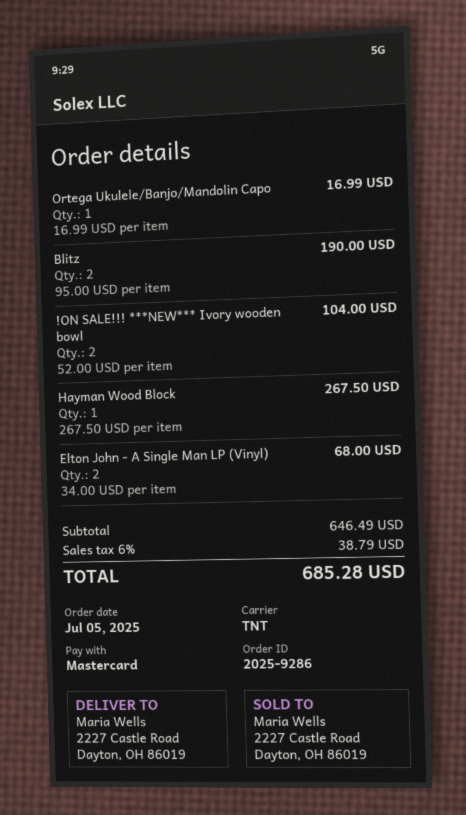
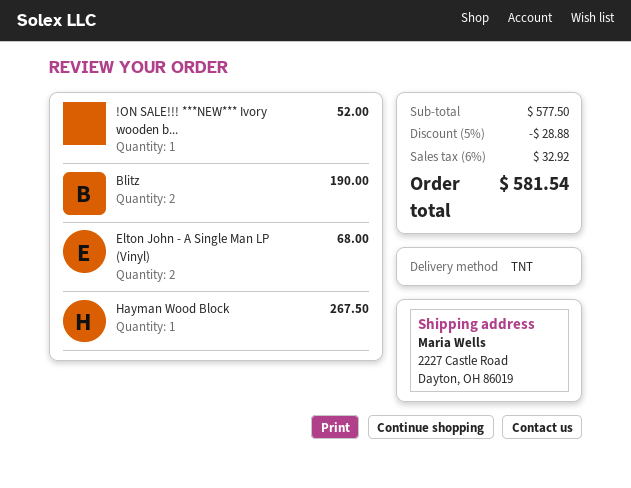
Ortega Ukulele/Banjo/Mandolin Capo: 1 for 16.99 -> none
!ON SALE!!! ***NEW*** Ivory wooden bowl: 2 for 104.00 -> 1 for 52.00
subtotal: 646.49 -> 577.50
discount: none -> 5% = 28.88
tax: 6% = 38.79 -> 6% = 32.92
total: 685.28 -> 581.54

